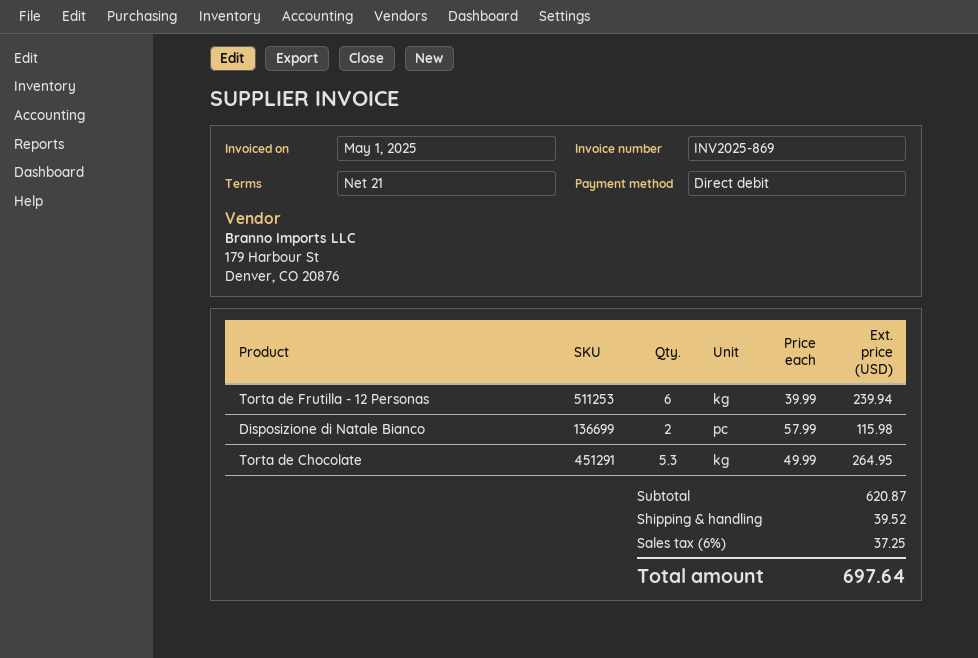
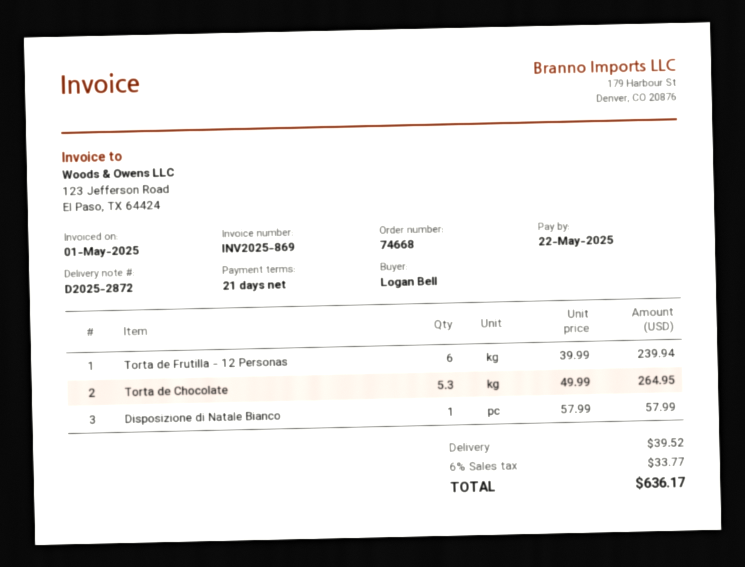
Disposizione di Natale Bianco: 2 x 57.99 = 115.98 -> 1 x 57.99 = 57.99
tax: 6% = 37.25 -> 6% = 33.77
total: 697.64 -> 636.17

